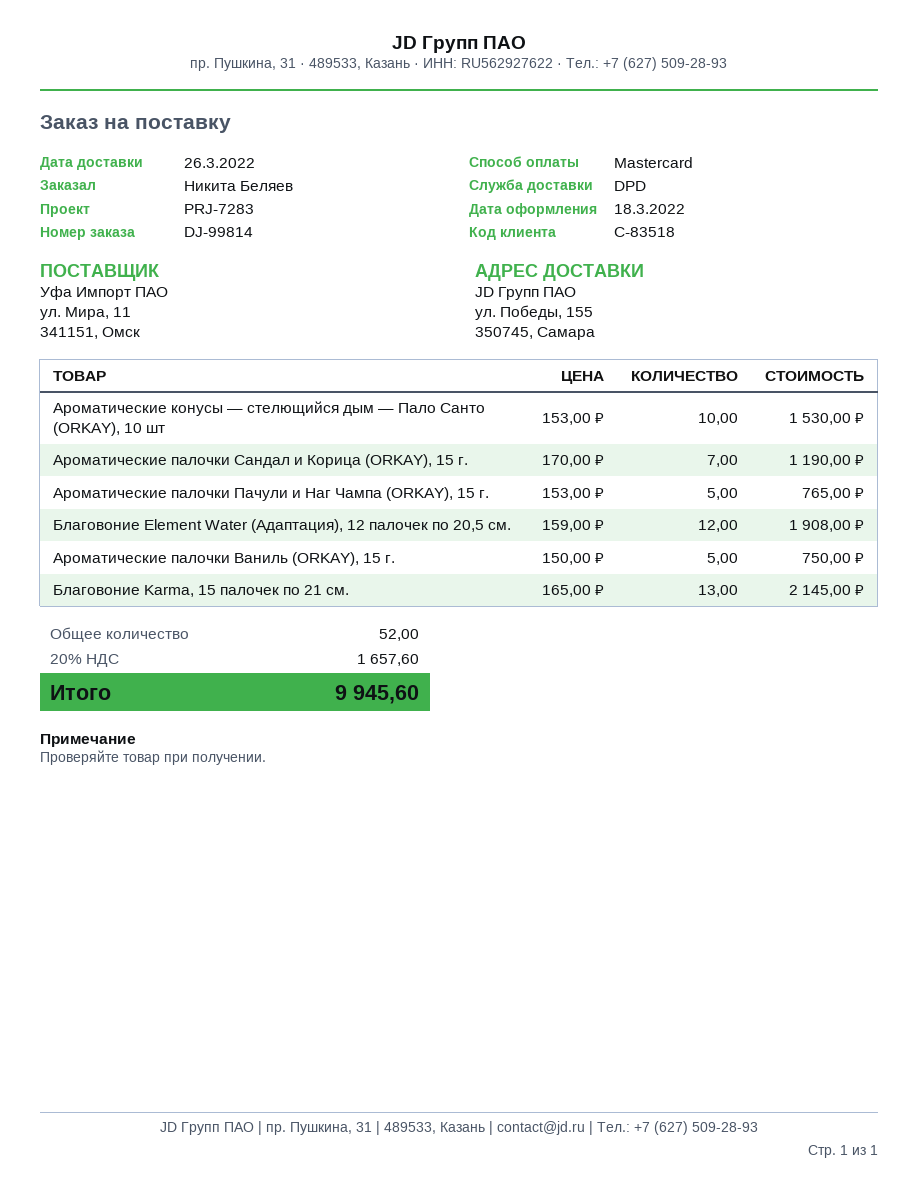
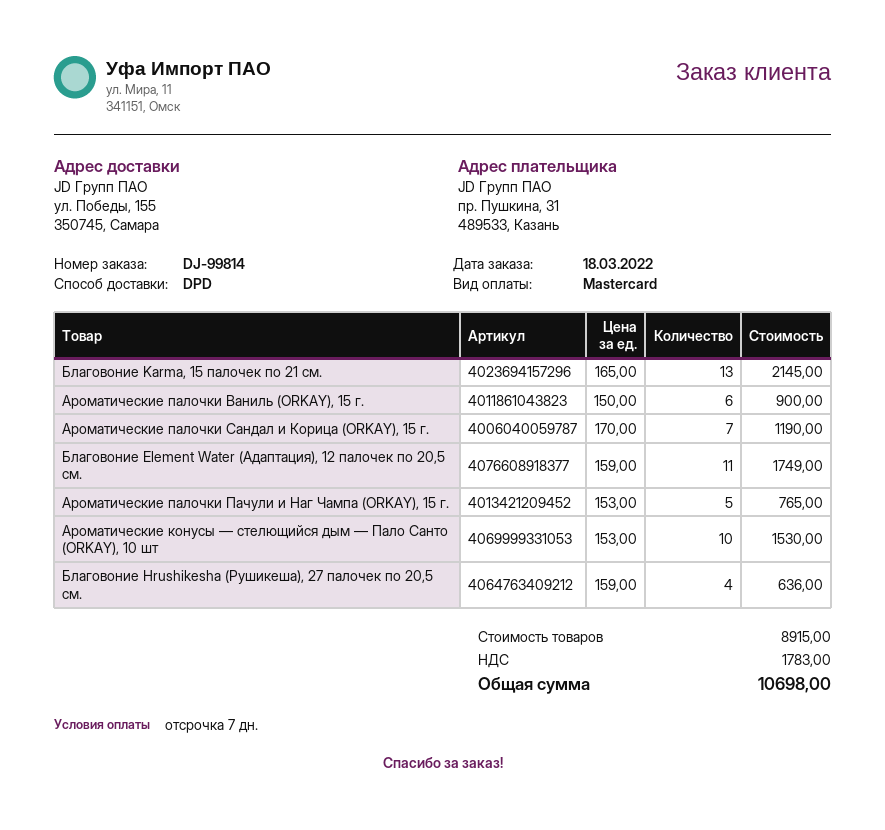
Благовоние Element Water (Адаптация), 12 палочек по 20,5 см.: 12 x 159.00 = 1908.00 -> 11 x 159.00 = 1749.00
Ароматические палочки Ваниль (ORKAY), 15 г.: 5 x 150.00 = 750.00 -> 6 x 150.00 = 900.00
Благовоние Hrushikesha (Рушикеша), 27 палочек по 20,5 см.: none -> 4 x 159.00 = 636.00
tax: 1657.60 -> 1783.00
total: 9945.60 -> 10698.00

